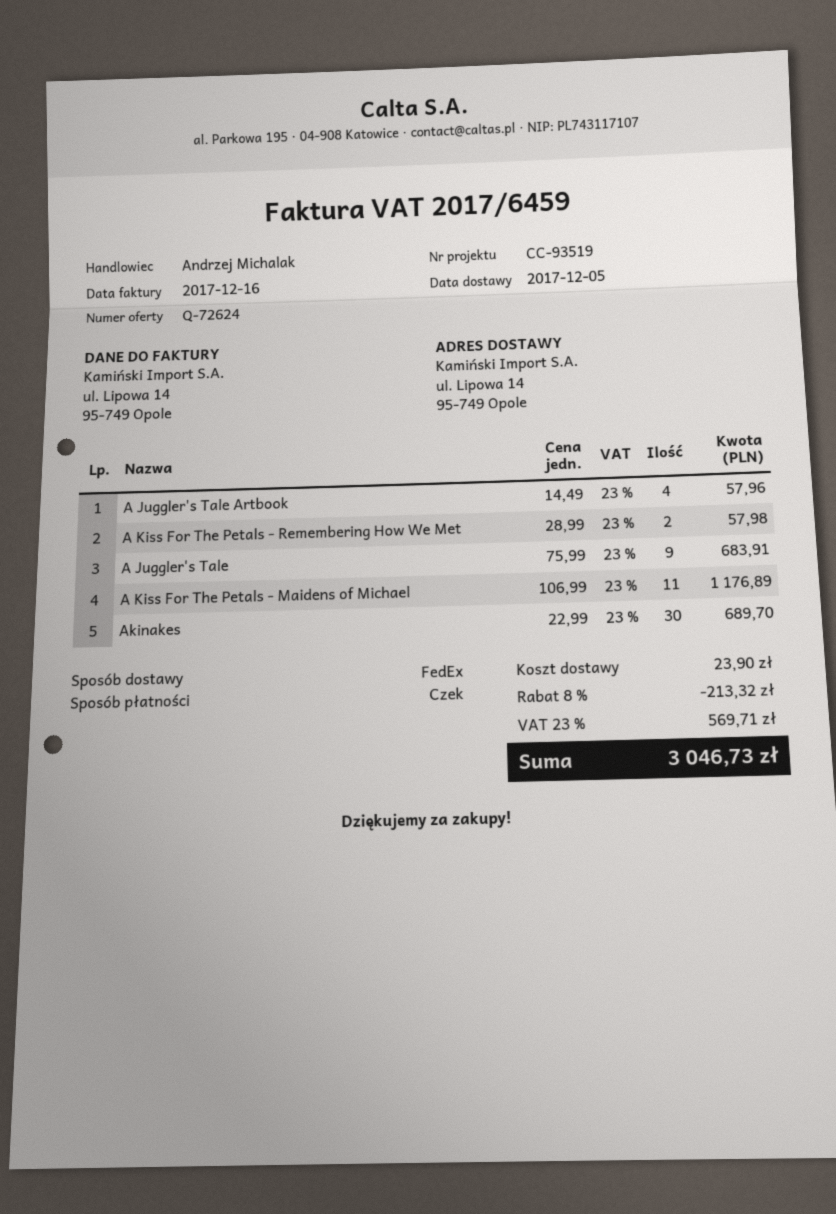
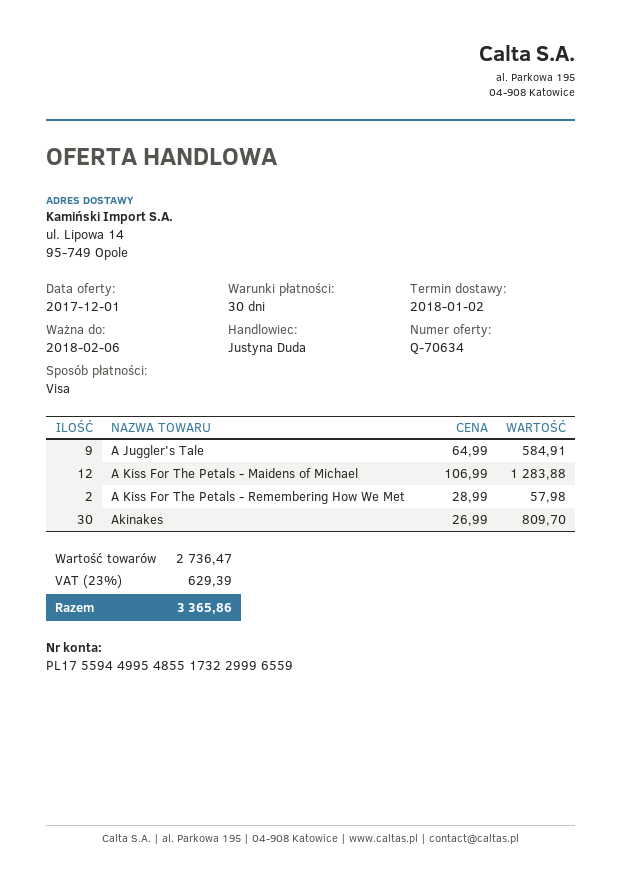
quote number: Q-72624 -> Q-70634
delivery date: 2017-12-05 -> 2018-01-02
sales rep: Andrzej Michalak -> Justyna Duda
payment method: cheque -> Visa
A Juggler's Tale Artbook: 4 x 14.49 = 57.96 -> none
A Juggler's Tale: 9 x 75.99 = 683.91 -> 9 x 64.99 = 584.91
A Kiss For The Petals - Maidens of Michael: 11 x 106.99 = 1176.89 -> 12 x 106.99 = 1283.88
Akinakes: 30 x 22.99 = 689.70 -> 30 x 26.99 = 809.70
discount: 8% = 213.32 -> none
shipping: 23.90 -> none
tax: 23% = 569.71 -> 23% = 629.39
total: 3046.73 -> 3365.86

